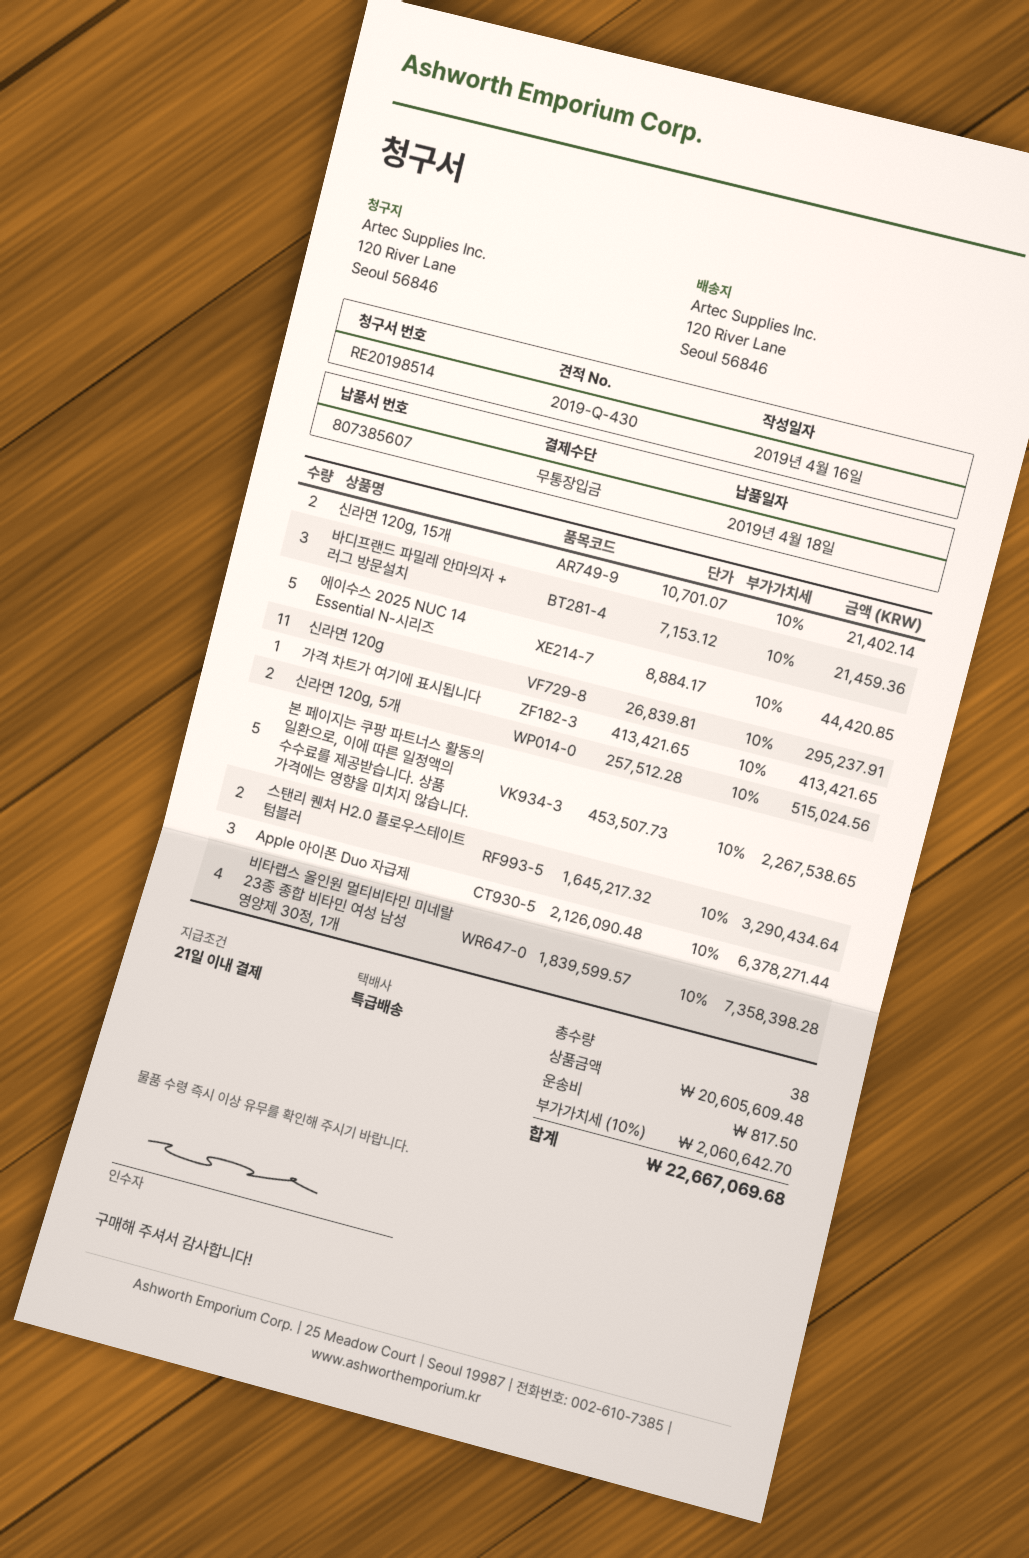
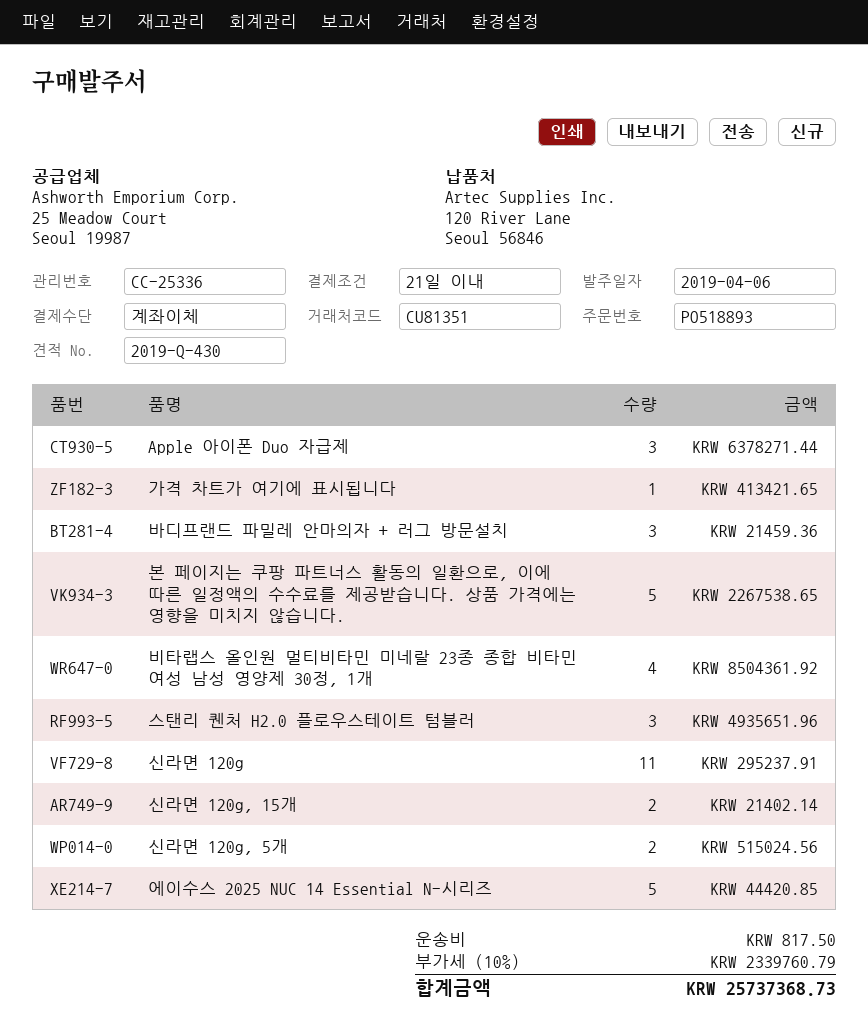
스탠리 퀜처 H2.0 플로우스테이트 텀블러: 2 for 3290434.64 -> 3 for 4935651.96
비타랩스 올인원 멀티비타민 미네랄 23종 종합 비타민 여성 남성 영양제 30정, 1개: 4 for 7358398.28 -> 4 for 8504361.92
tax: 10% = 2060642.70 -> 10% = 2339760.79
total: 22667069.68 -> 25737368.73

